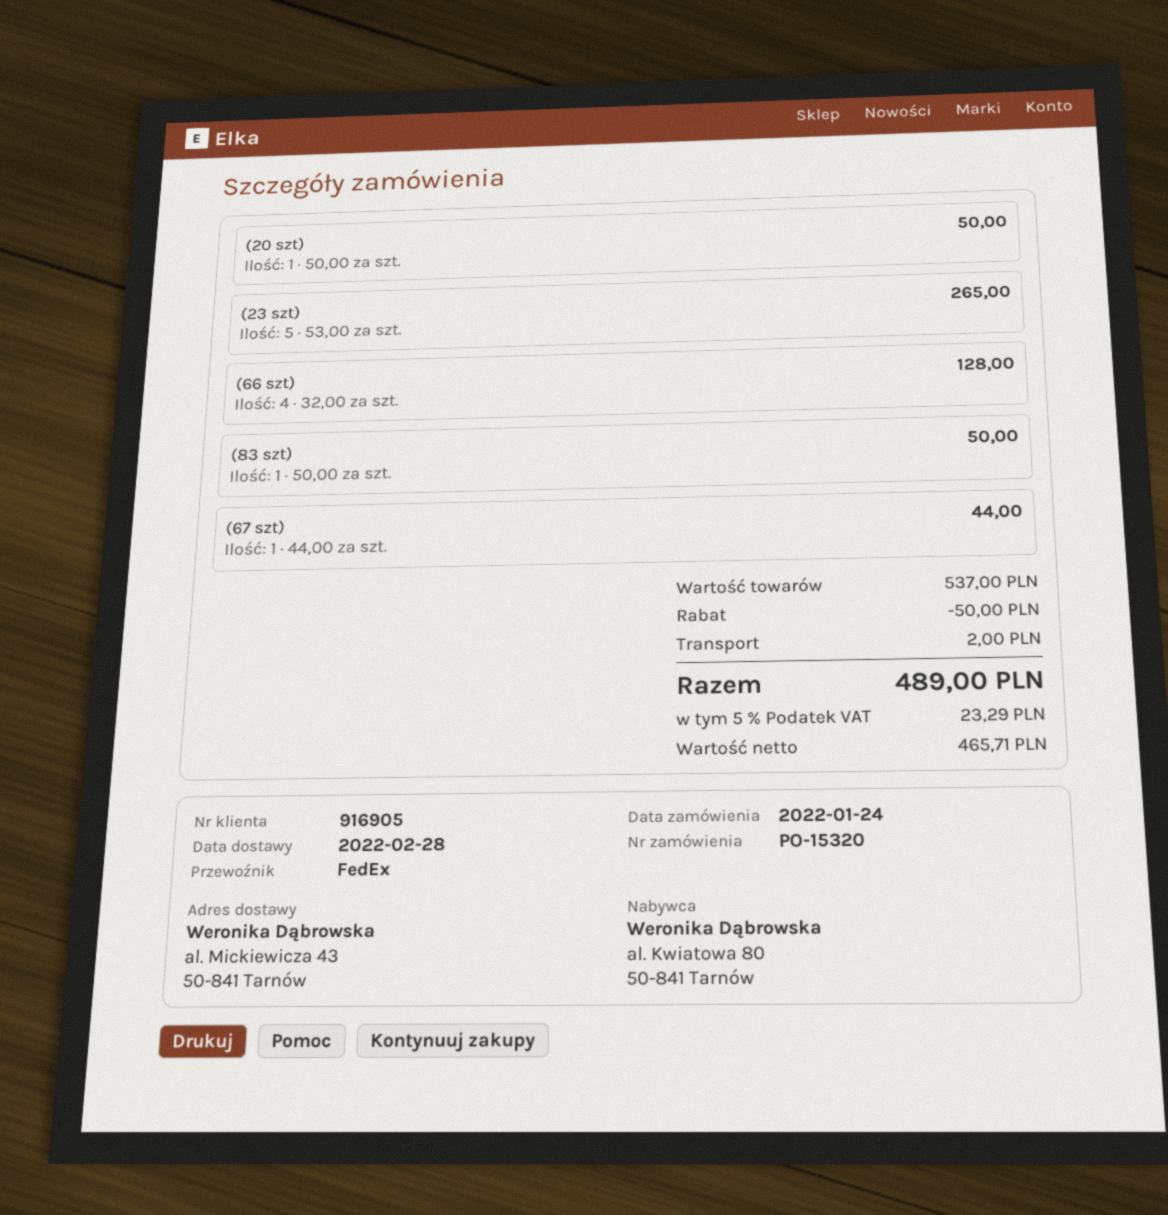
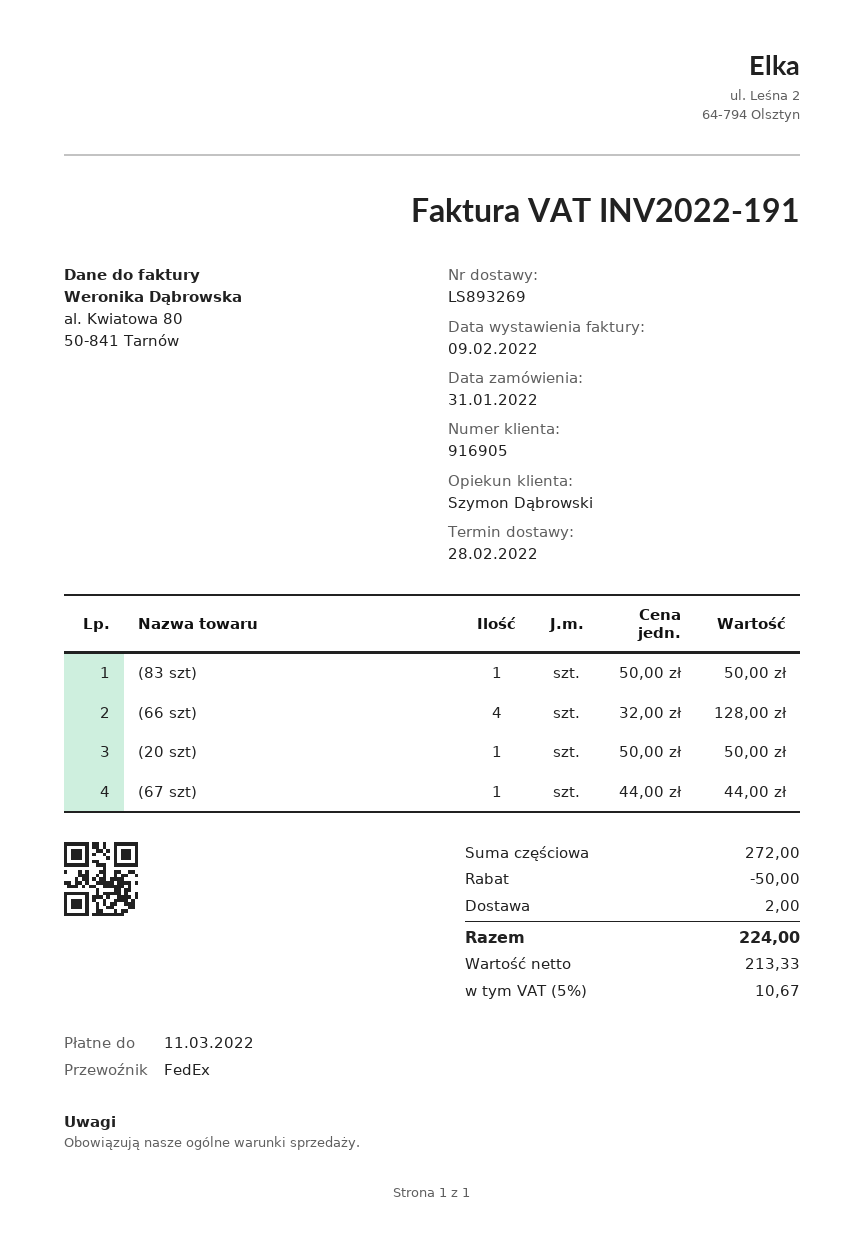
order date: 2022-01-24 -> 2022-01-31
(23 szt): 5 x 53.00 = 265.00 -> none
subtotal: 537.00 -> 272.00
net: 465.71 -> 213.33
tax: 5% = 23.29 -> 5% = 10.67
total: 489.00 -> 224.00

